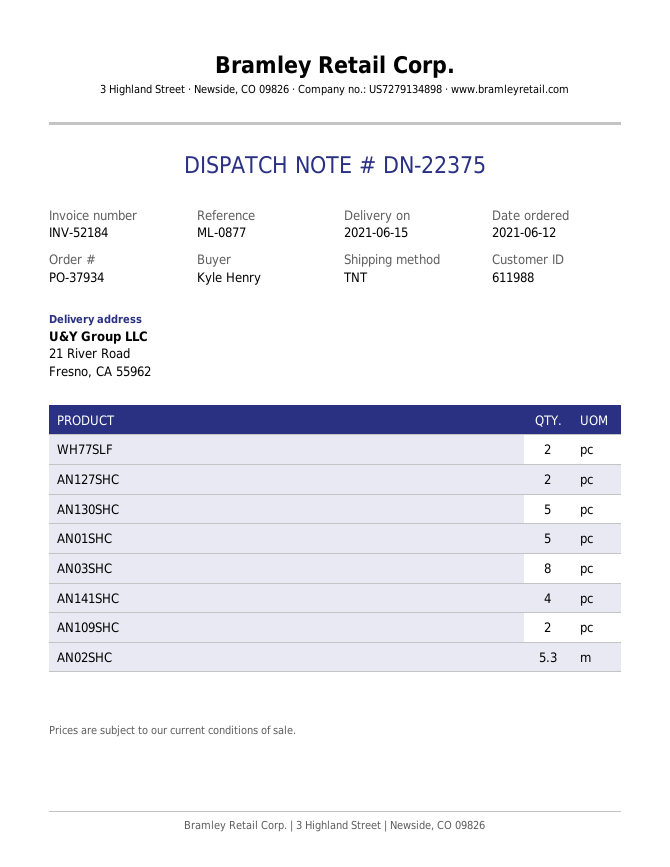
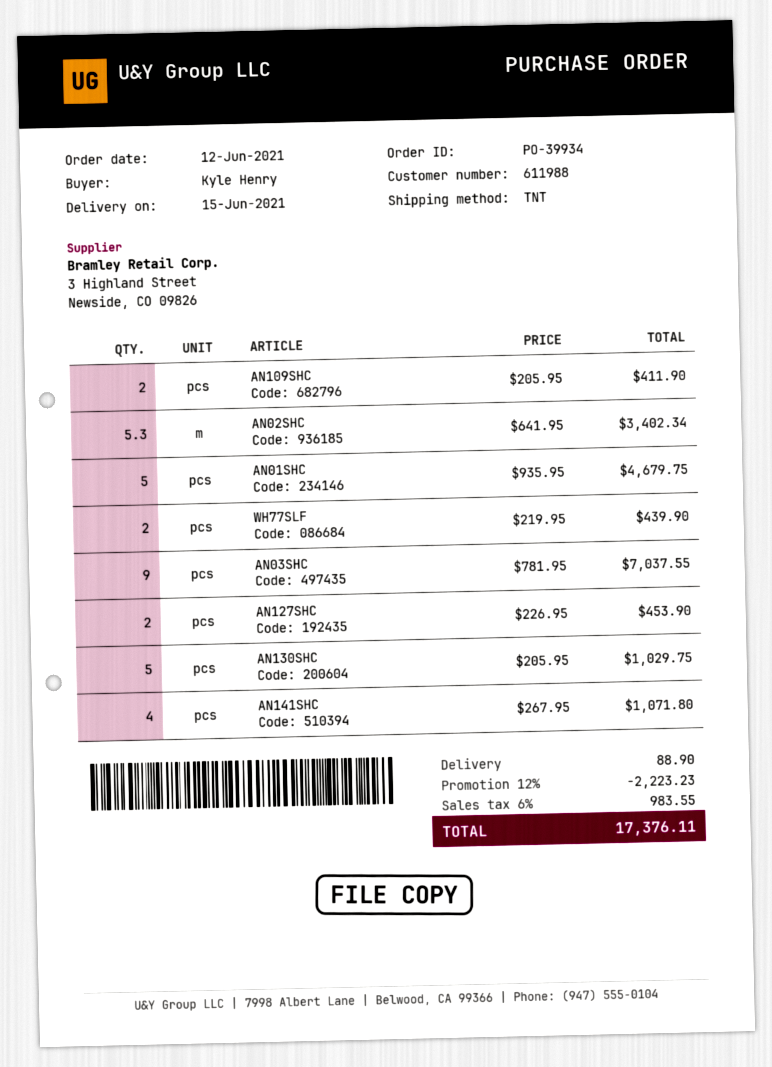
order number: PO-37934 -> PO-39934
AN03SHC: 8 -> 9

